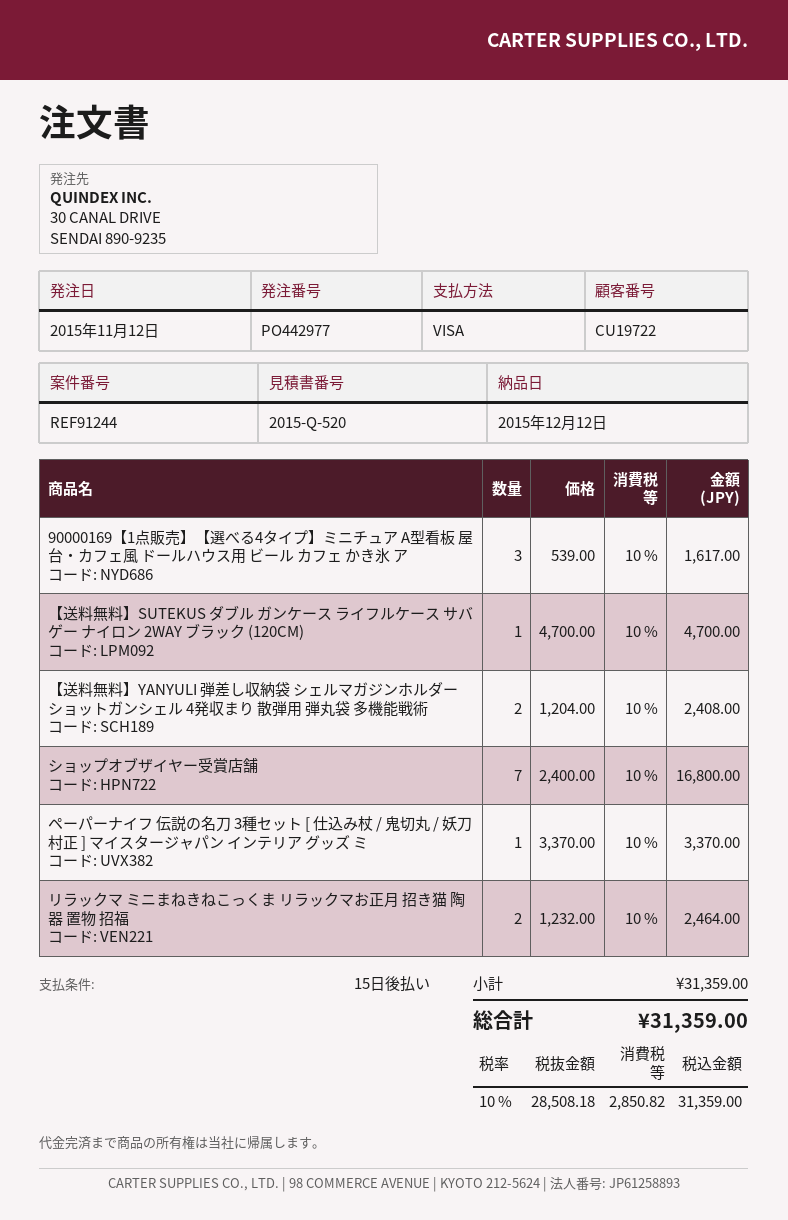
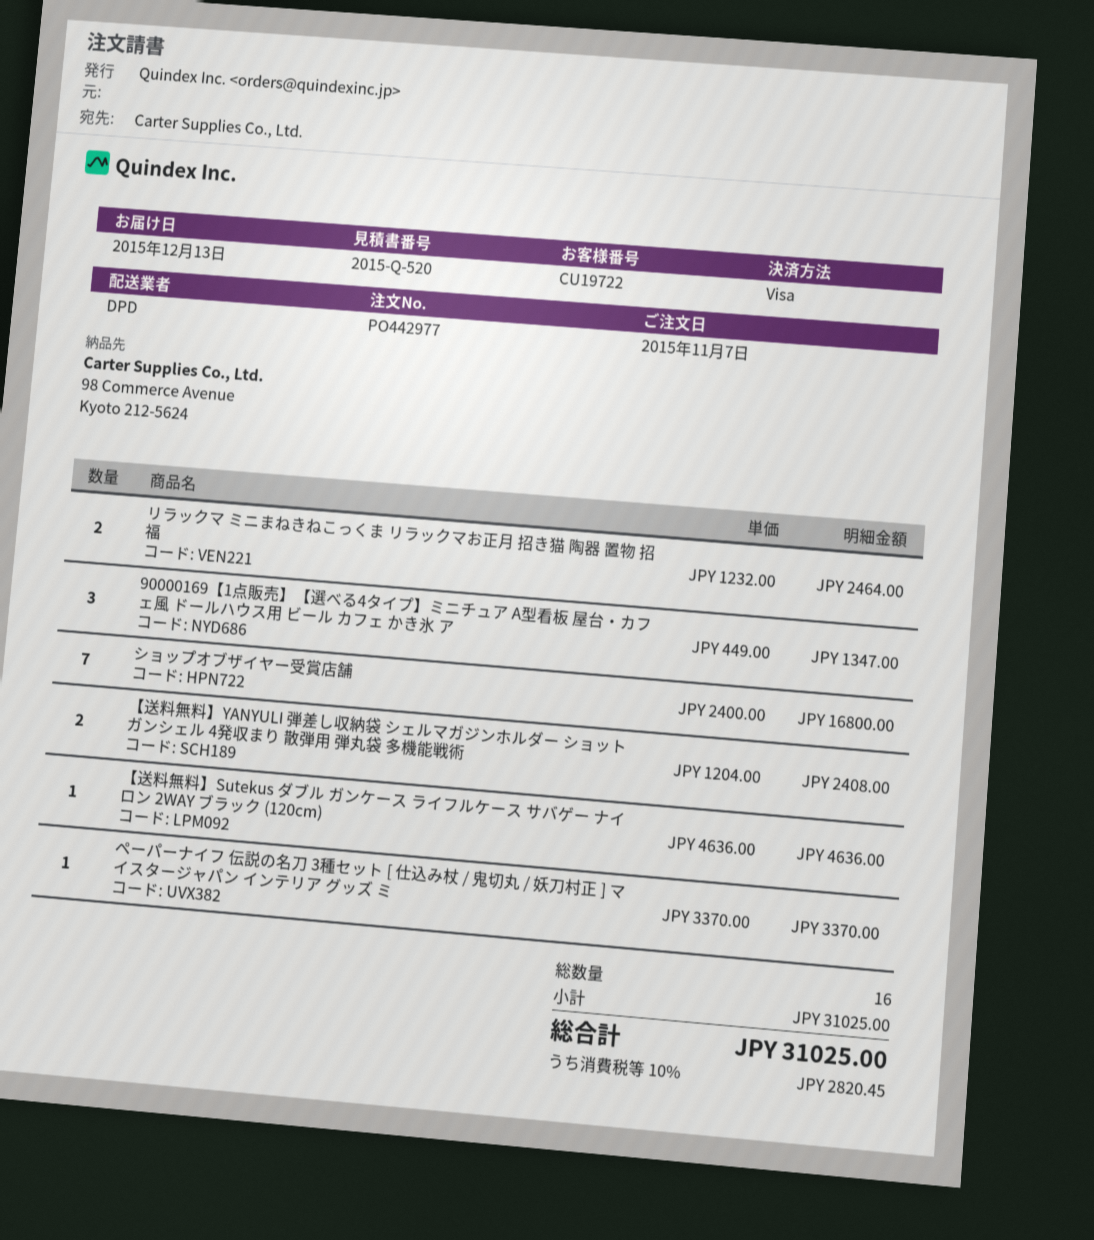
order date: 2015-11-12 -> 2015-11-07
delivery date: 2015-12-12 -> 2015-12-13
90000169【1点販売】【選べる4タイプ】ミニチュア A型看板 屋台・カフェ風 ドールハウス用 ビール カフェ かき氷 ア: 3 x 539.00 = 1617.00 -> 3 x 449.00 = 1347.00
【送料無料】SUTEKUS ダブル ガンケース ライフルケース サバゲー ナイロン 2WAY ブラック (120CM): 1 x 4700.00 = 4700.00 -> 1 x 4636.00 = 4636.00
subtotal: 31359.00 -> 31025.00
tax: 10% = 2850.82 -> 10% = 2820.45
total: 31359.00 -> 31025.00

